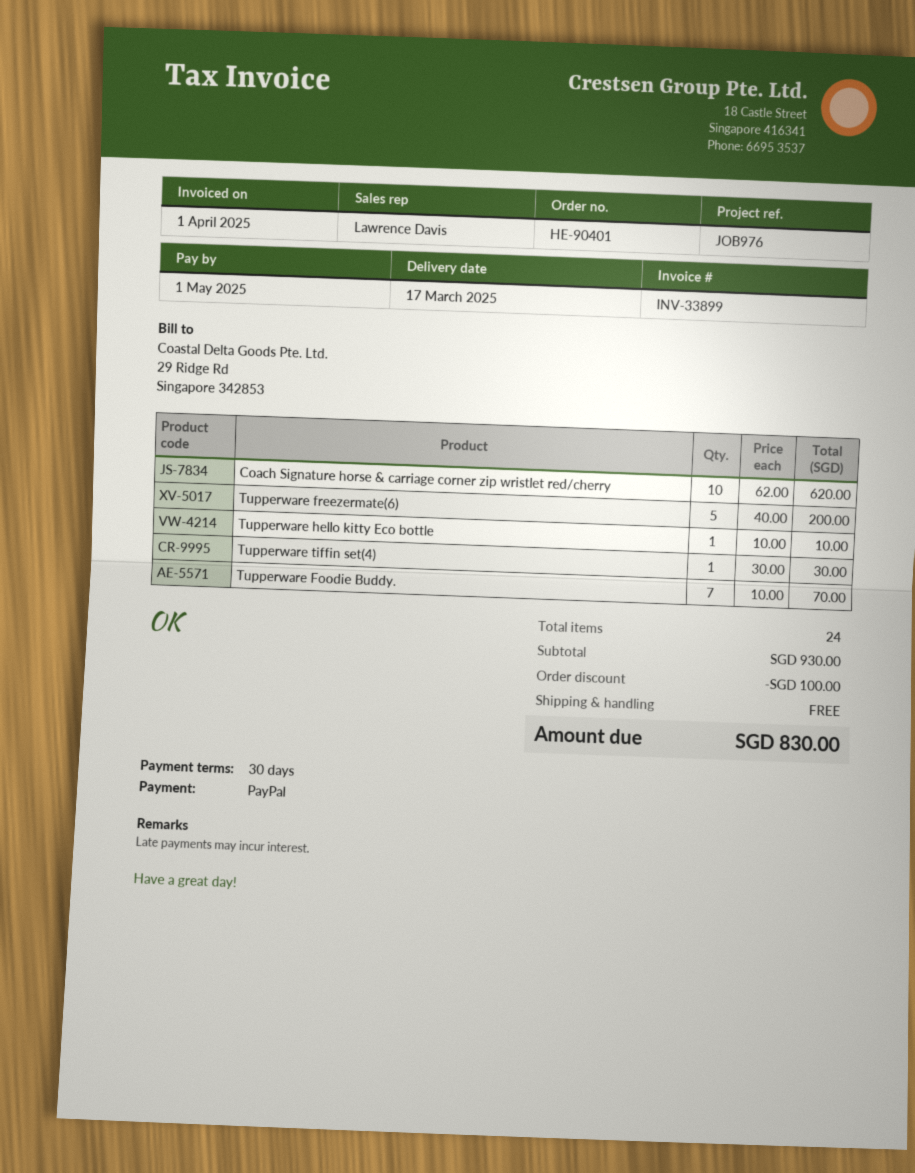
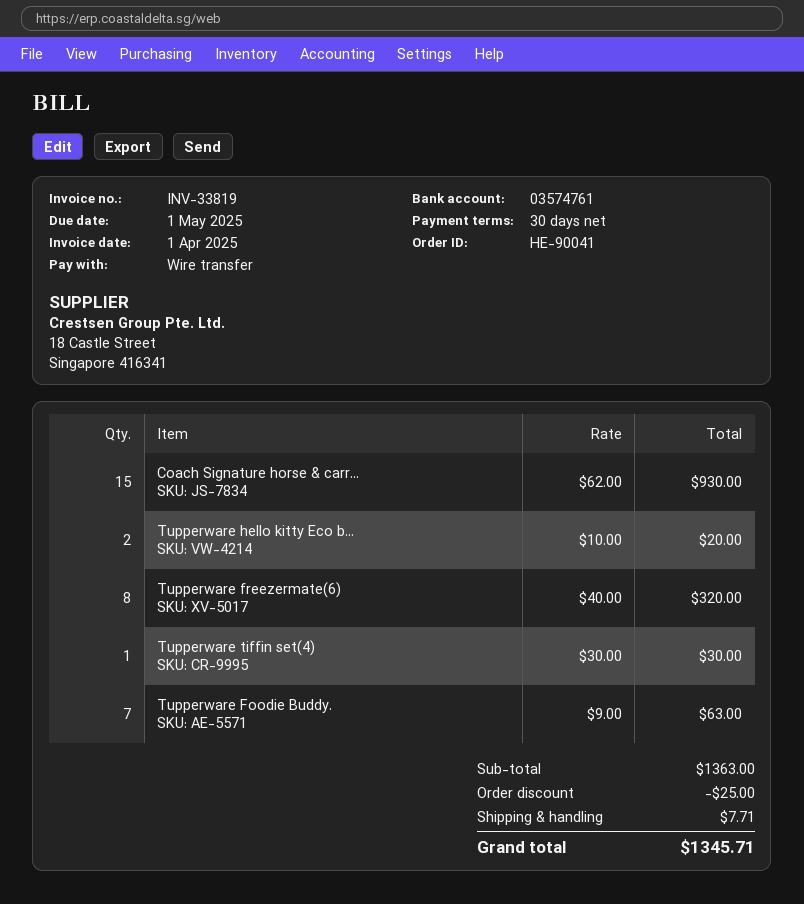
order number: HE-90401 -> HE-90041
invoice number: INV-33899 -> INV-33819
payment method: PayPal -> bank transfer
Coach Signature horse & carriage corner zip wristlet red/cherry: 10 x 62.00 = 620.00 -> 15 x 62.00 = 930.00
Tupperware freezermate(6): 5 x 40.00 = 200.00 -> 8 x 40.00 = 320.00
Tupperware hello kitty Eco bottle: 1 x 10.00 = 10.00 -> 2 x 10.00 = 20.00
Tupperware Foodie Buddy.: 7 x 10.00 = 70.00 -> 7 x 9.00 = 63.00
subtotal: 930.00 -> 1363.00
discount: 100.00 -> 25.00
shipping: 0.00 -> 7.71
total: 830.00 -> 1345.71

